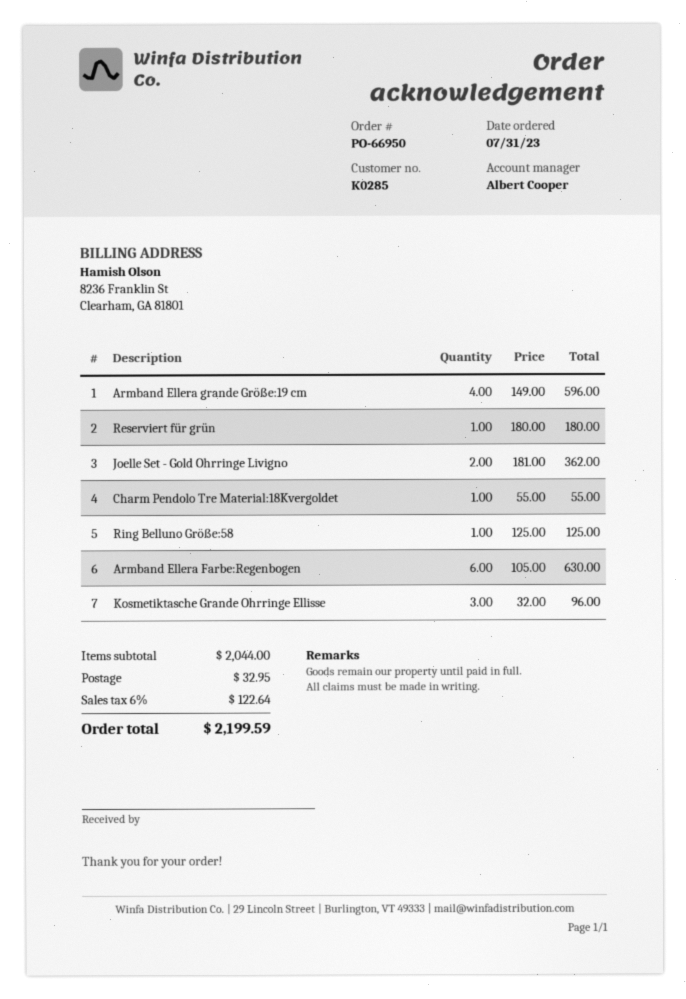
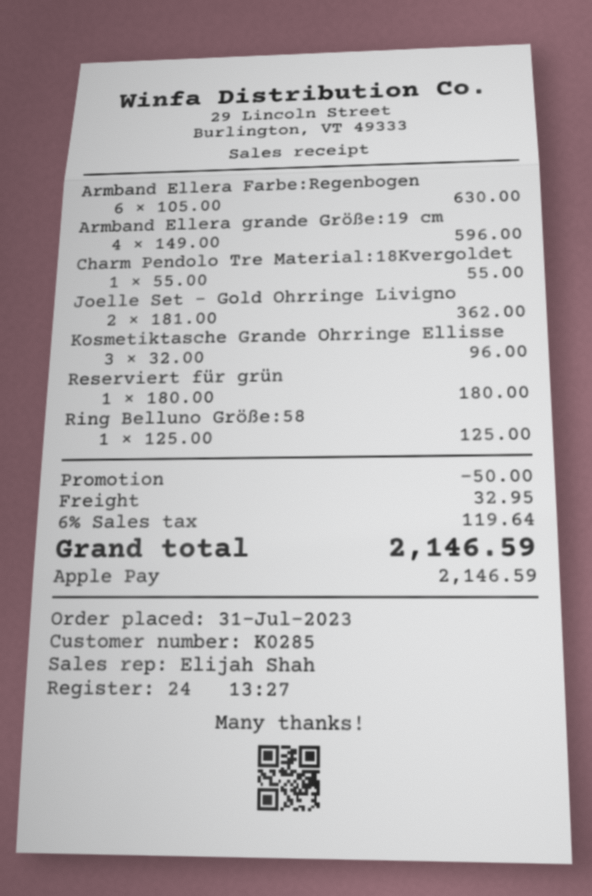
sales rep: Albert Cooper -> Elijah Shah
discount: none -> 50.00
tax: 6% = 122.64 -> 6% = 119.64
total: 2199.59 -> 2146.59

